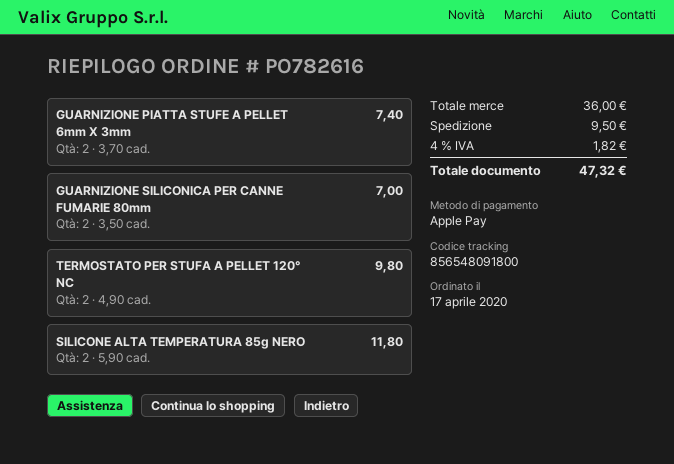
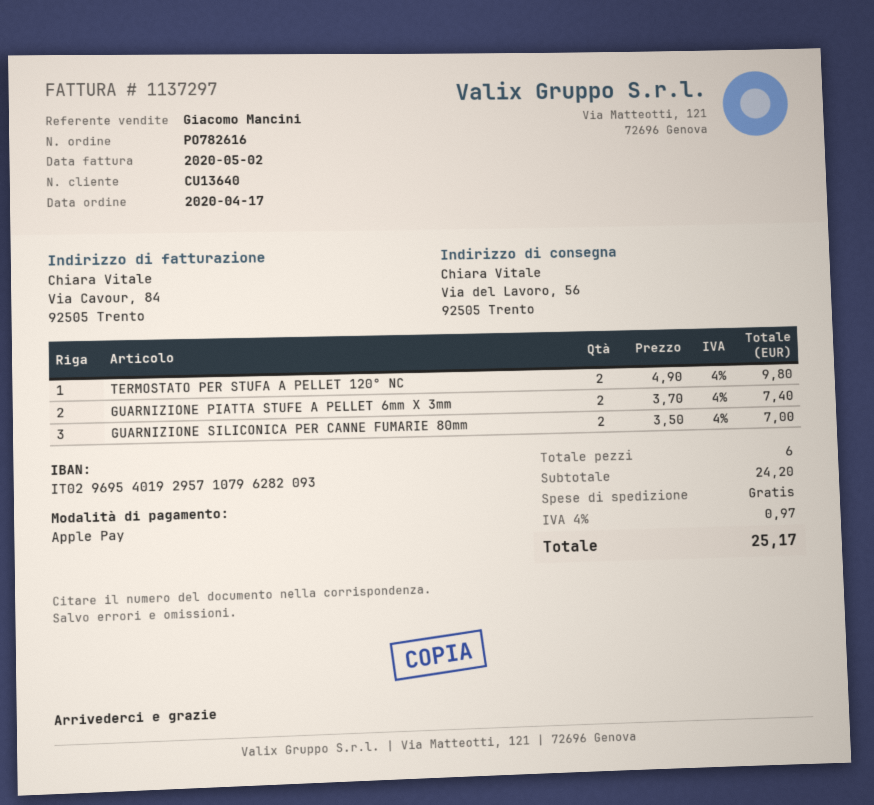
SILICONE ALTA TEMPERATURA 85g NERO: 2 x 5.90 = 11.80 -> none
subtotal: 36.00 -> 24.20
shipping: 9.50 -> 0.00
tax: 4% = 1.82 -> 4% = 0.97
total: 47.32 -> 25.17

